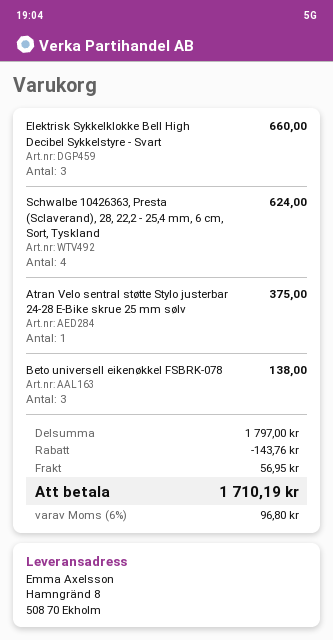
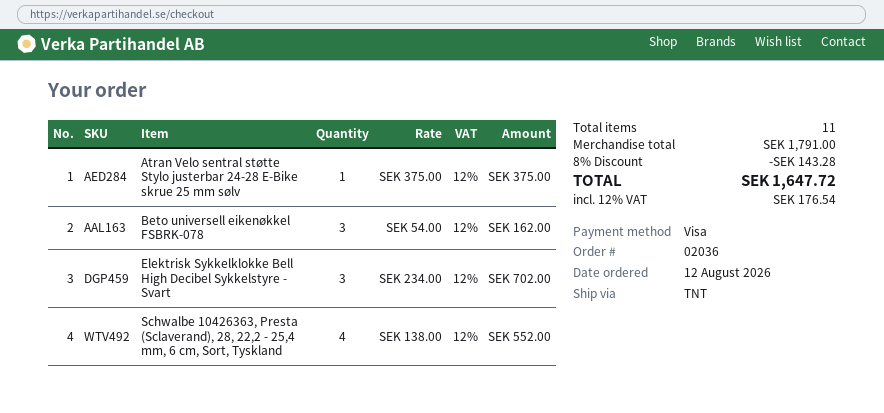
Elektrisk Sykkelklokke Bell High Decibel Sykkelstyre - Svart: 3 for 660.00 -> 3 for 702.00
Schwalbe 10426363, Presta (Sclaverand), 28, 22,2 - 25,4 mm, 6 cm, Sort, Tyskland: 4 for 624.00 -> 4 for 552.00
Beto universell eikenøkkel FSBRK-078: 3 for 138.00 -> 3 for 162.00
subtotal: 1797.00 -> 1791.00
discount: 143.76 -> 143.28
shipping: 56.95 -> none
tax: 6% = 96.80 -> 12% = 176.54
total: 1710.19 -> 1647.72

